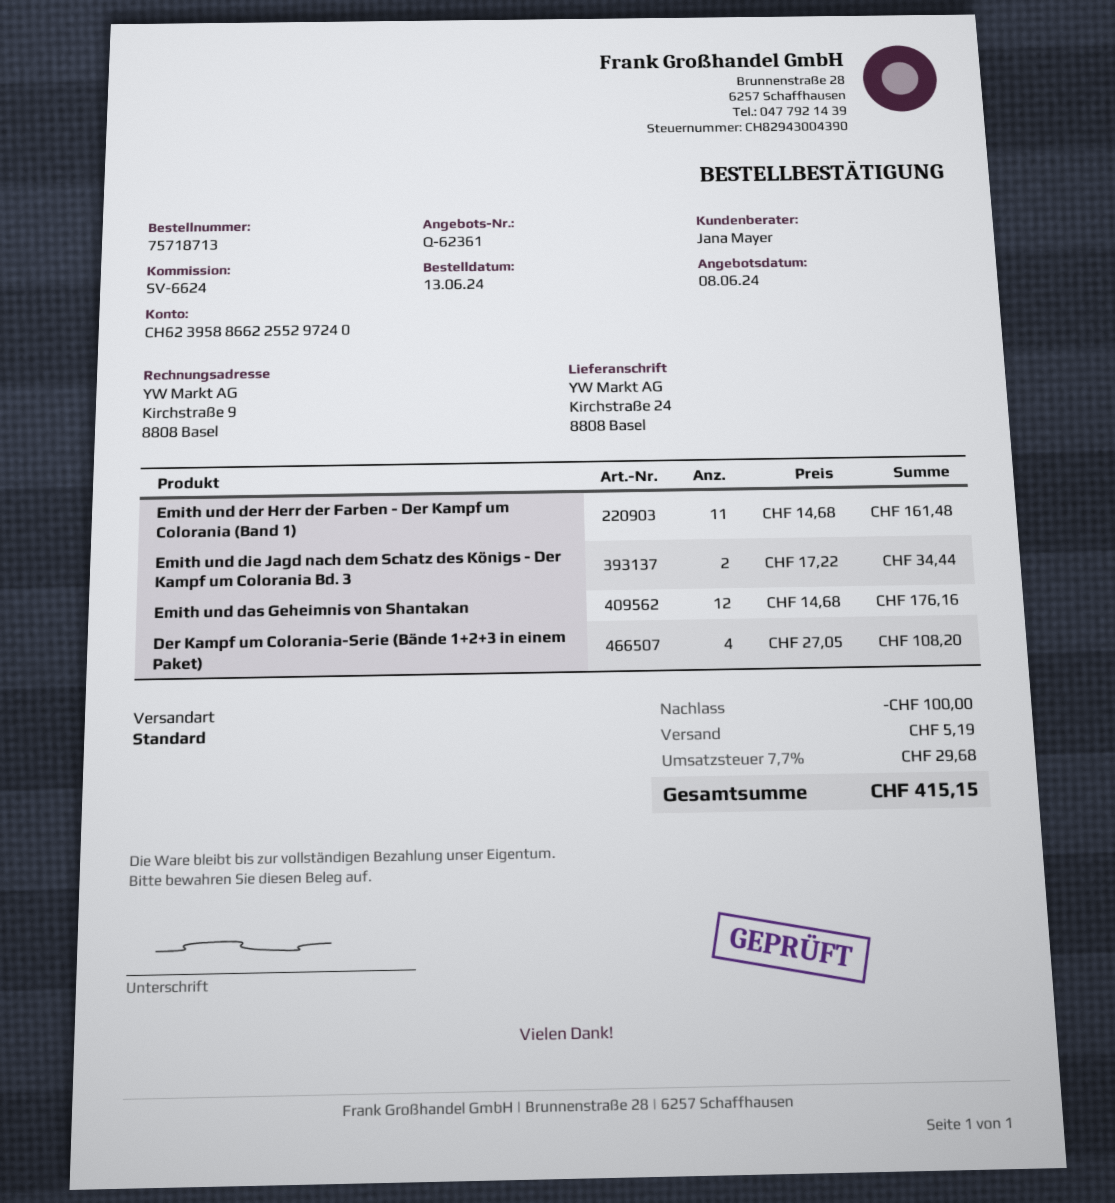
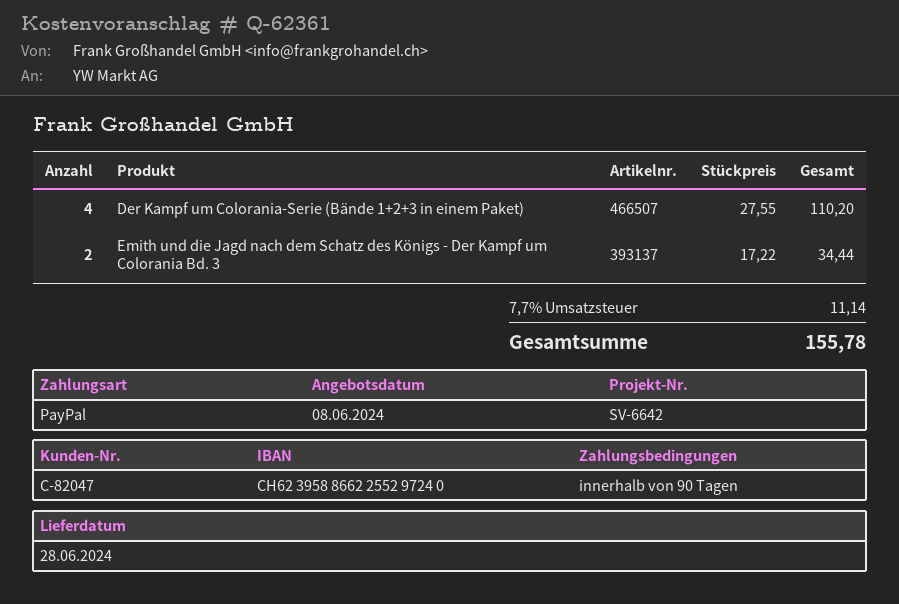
reference: SV-6624 -> SV-6642
Emith und der Herr der Farben - Der Kampf um Colorania (Band 1): 11 x 14.68 = 161.48 -> none
Emith und das Geheimnis von Shantakan: 12 x 14.68 = 176.16 -> none
Der Kampf um Colorania-Serie (Bände 1+2+3 in einem Paket): 4 x 27.05 = 108.20 -> 4 x 27.55 = 110.20
discount: 100.00 -> none
shipping: 5.19 -> none
tax: 7.7% = 29.68 -> 7.7% = 11.14
total: 415.15 -> 155.78

